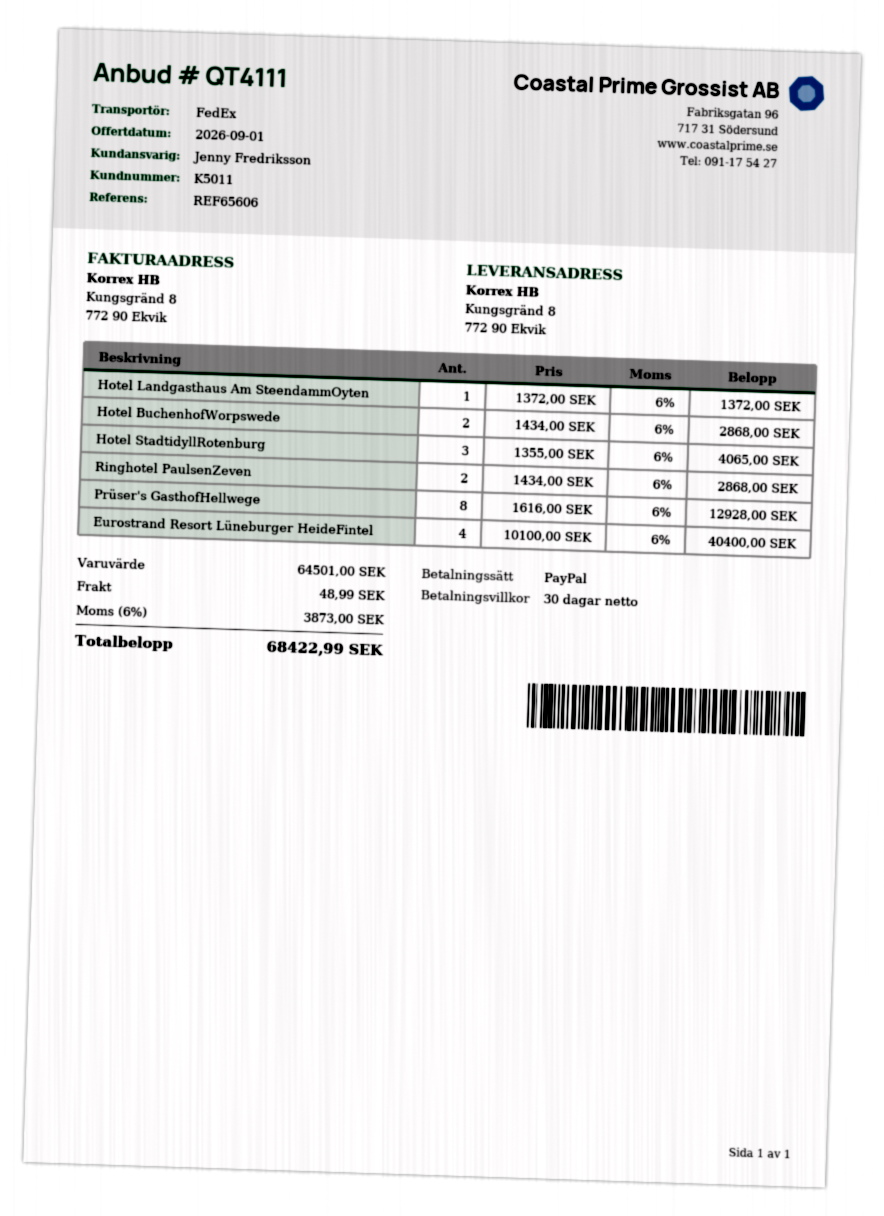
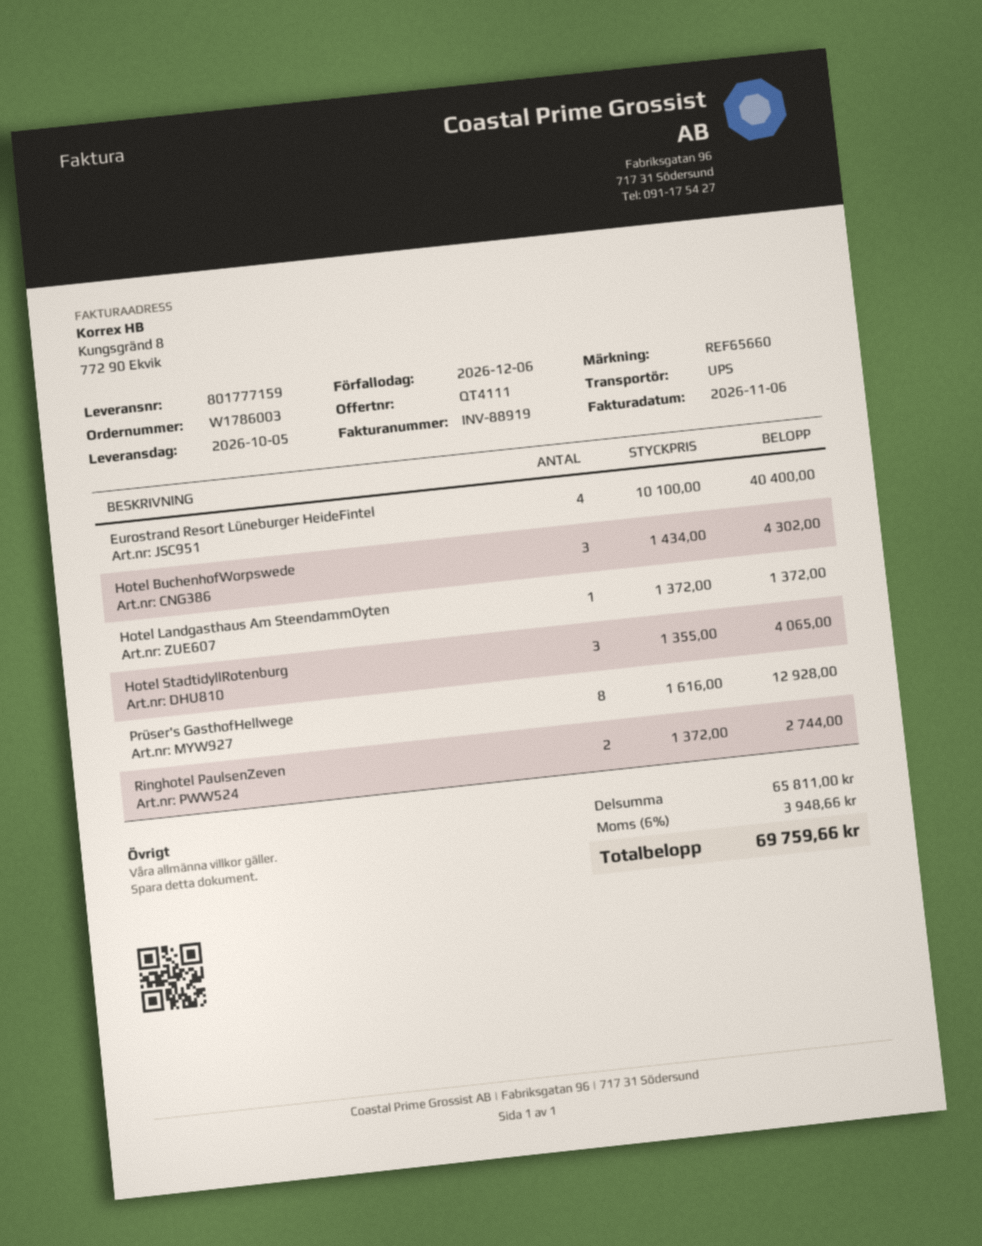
reference: REF65606 -> REF65660
shipping method: FedEx -> UPS
Hotel BuchenhofWorpswede: 2 x 1434.00 = 2868.00 -> 3 x 1434.00 = 4302.00
Ringhotel PaulsenZeven: 2 x 1434.00 = 2868.00 -> 2 x 1372.00 = 2744.00
subtotal: 64501.00 -> 65811.00
shipping: 48.99 -> none
tax: 6% = 3873.00 -> 6% = 3948.66
total: 68422.99 -> 69759.66

